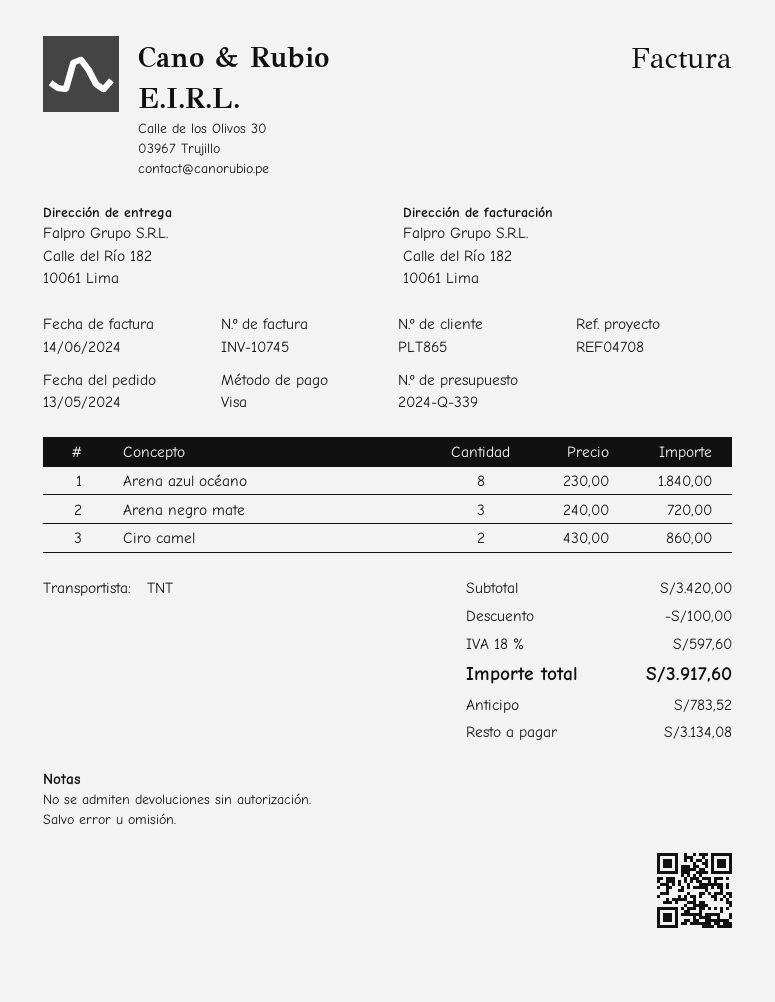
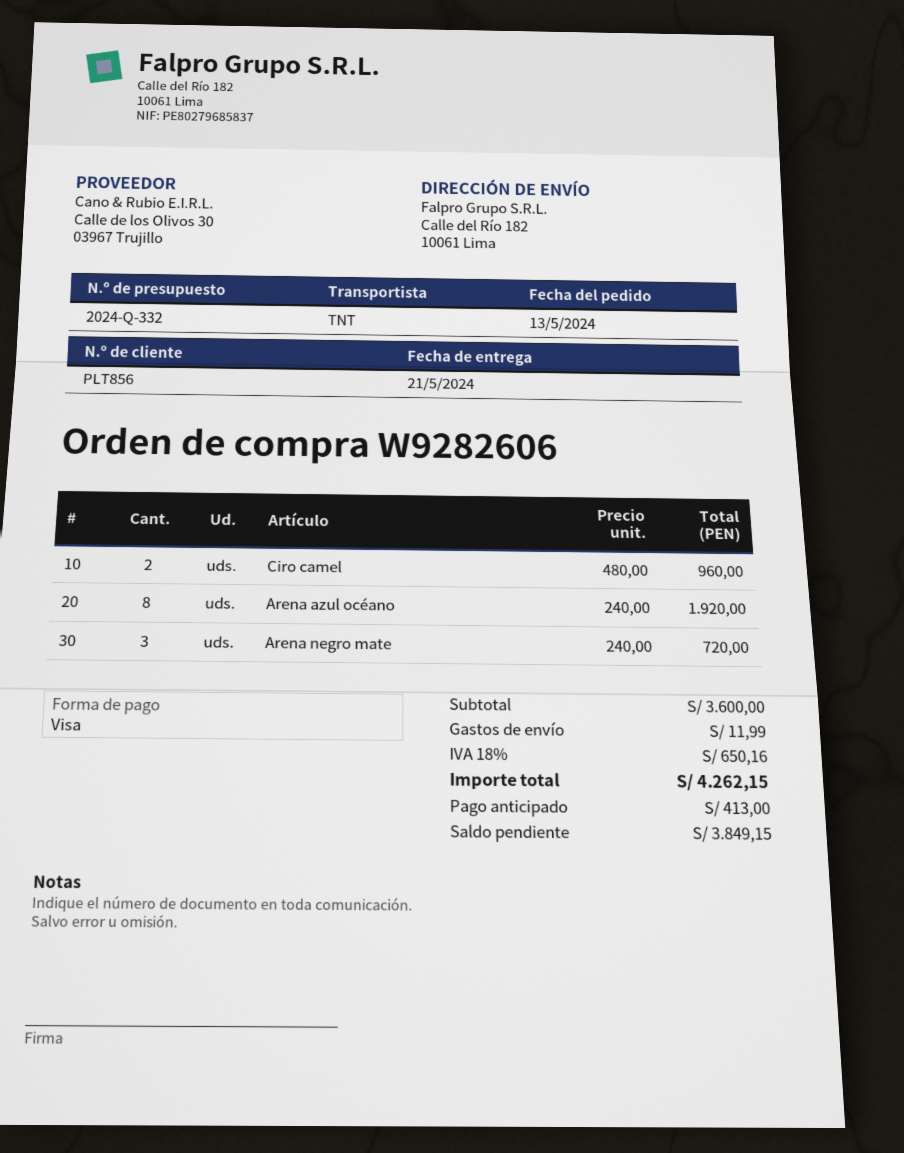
quote number: 2024-Q-339 -> 2024-Q-332
customer number: PLT865 -> PLT856
Arena azul océano: 8 x 230.00 = 1840.00 -> 8 x 240.00 = 1920.00
Ciro camel: 2 x 430.00 = 860.00 -> 2 x 480.00 = 960.00
subtotal: 3420.00 -> 3600.00
discount: 100.00 -> none
shipping: none -> 11.99
tax: 18% = 597.60 -> 18% = 650.16
total: 3917.60 -> 4262.15
deposit: 783.52 -> 413.00
balance: 3134.08 -> 3849.15

